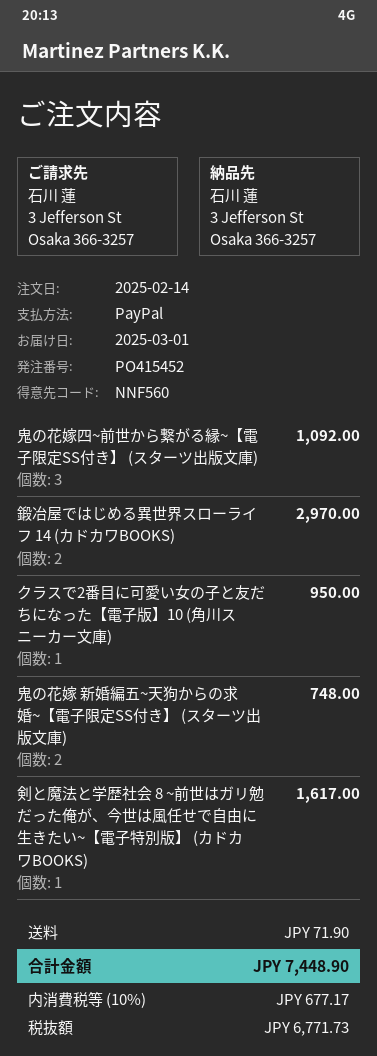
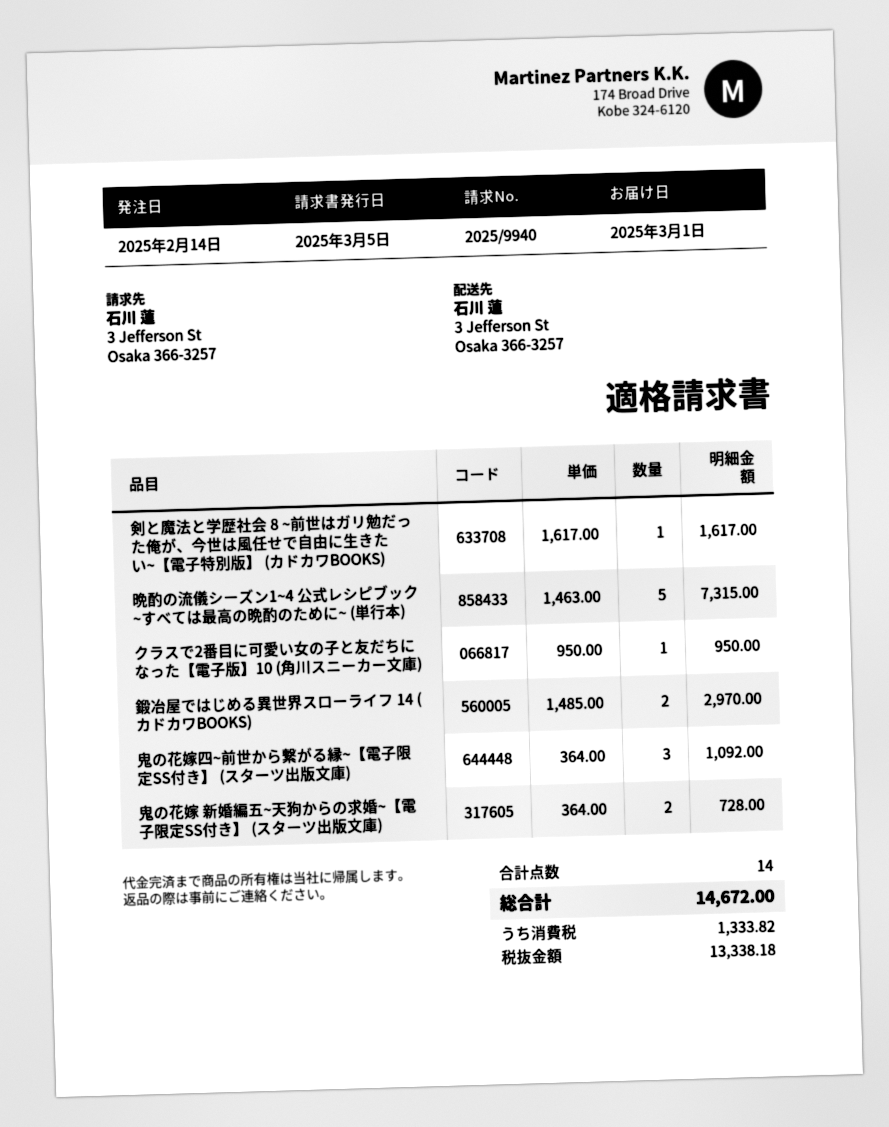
鬼の花嫁 新婚編五~天狗からの求婚~【電子限定SS付き】 (スターツ出版文庫): 2 for 748.00 -> 2 for 728.00
晩酌の流儀シーズン1~4 公式レシピブック ~すべては最高の晩酌のために~ (単行本): none -> 5 for 7315.00
shipping: 71.90 -> none
net: 6771.73 -> 13338.18
tax: 677.17 -> 1333.82
total: 7448.90 -> 14672.00

